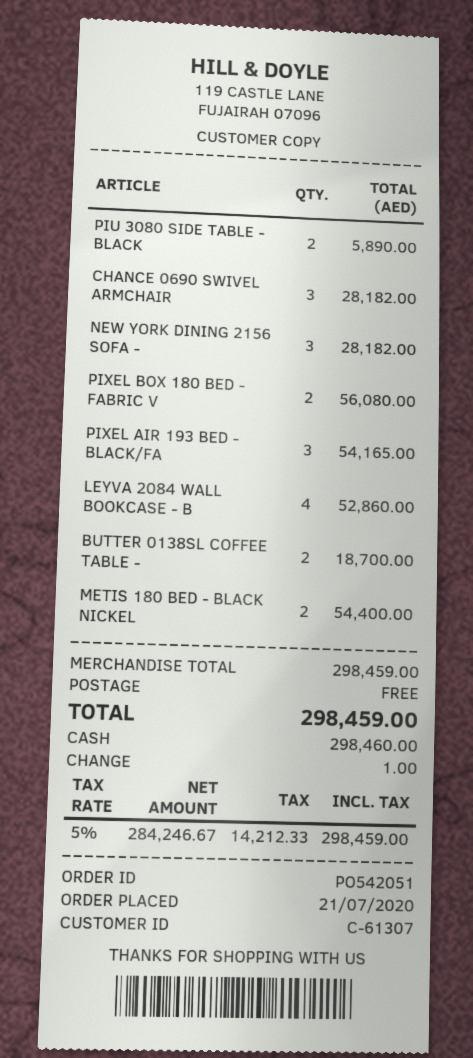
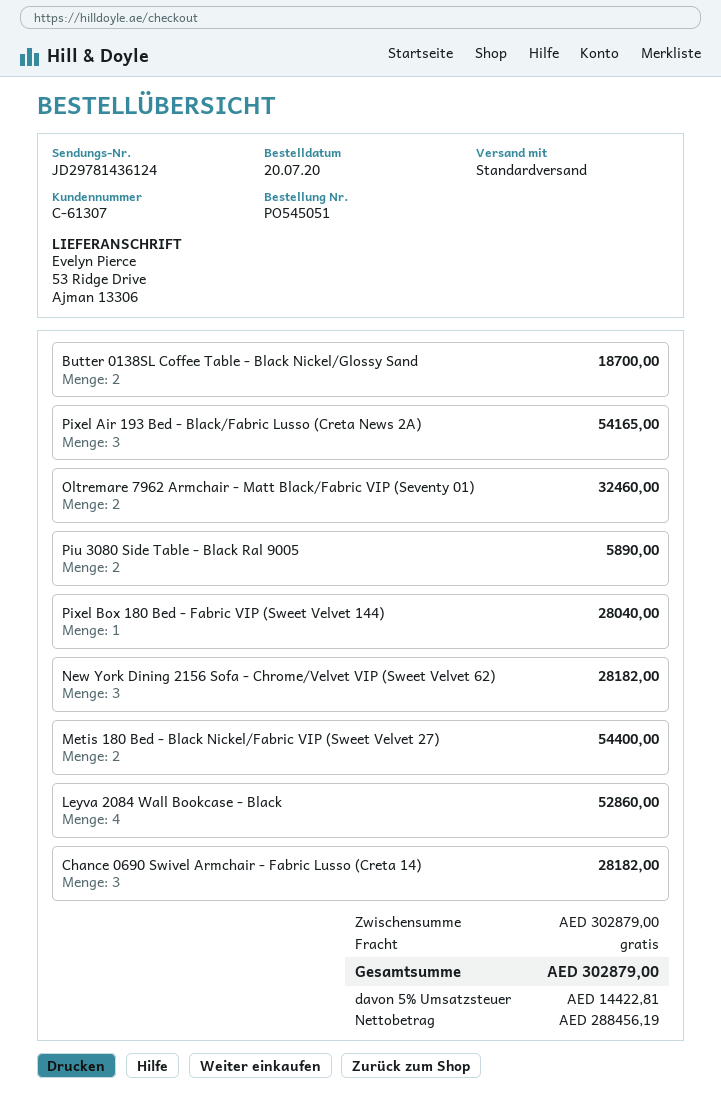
order number: PO542051 -> PO545051
order date: 2020-07-21 -> 2020-07-20
PIXEL BOX 180 BED - FABRIC V: 2 for 56080.00 -> 1 for 28040.00
Oltremare 7962 Armchair - Matt Black/Fabric VIP (Seventy 01): none -> 2 for 32460.00
subtotal: 298459.00 -> 302879.00
net: 284246.67 -> 288456.19
tax: 5% = 14212.33 -> 5% = 14422.81
total: 298459.00 -> 302879.00

